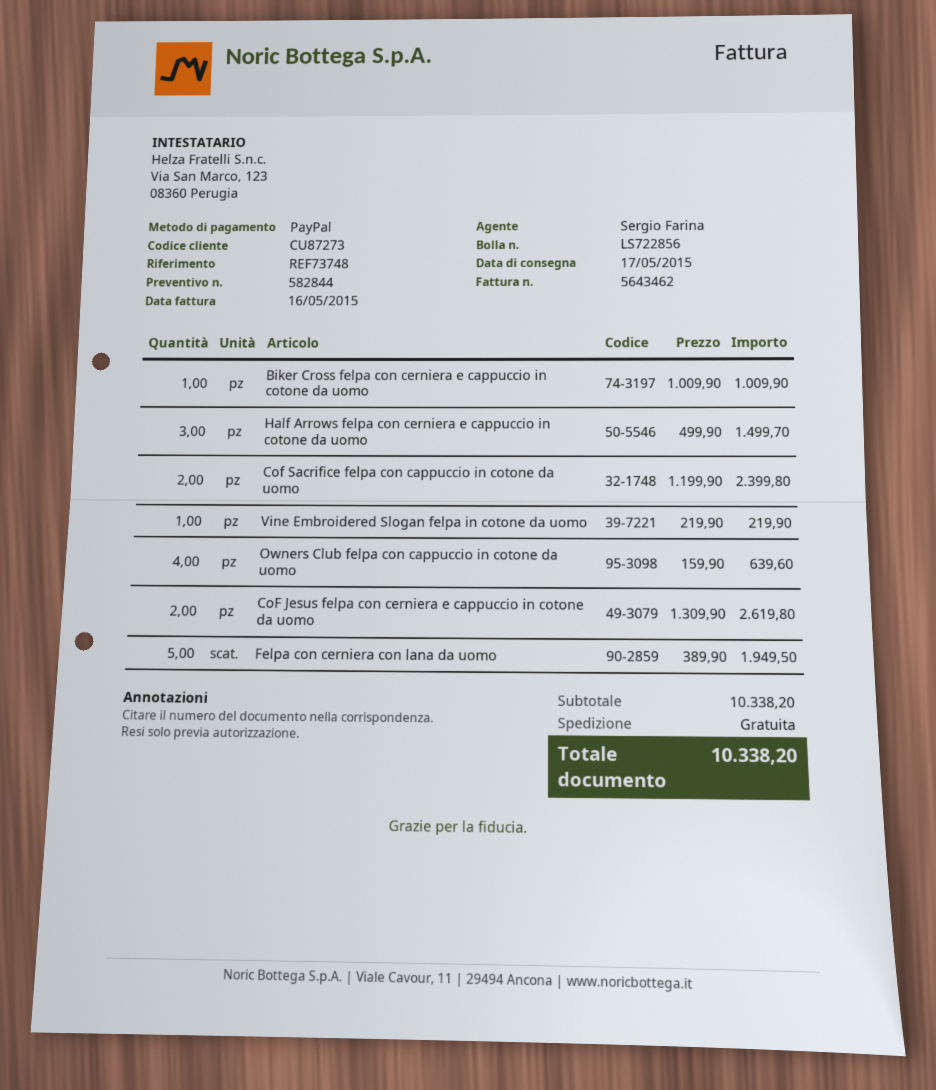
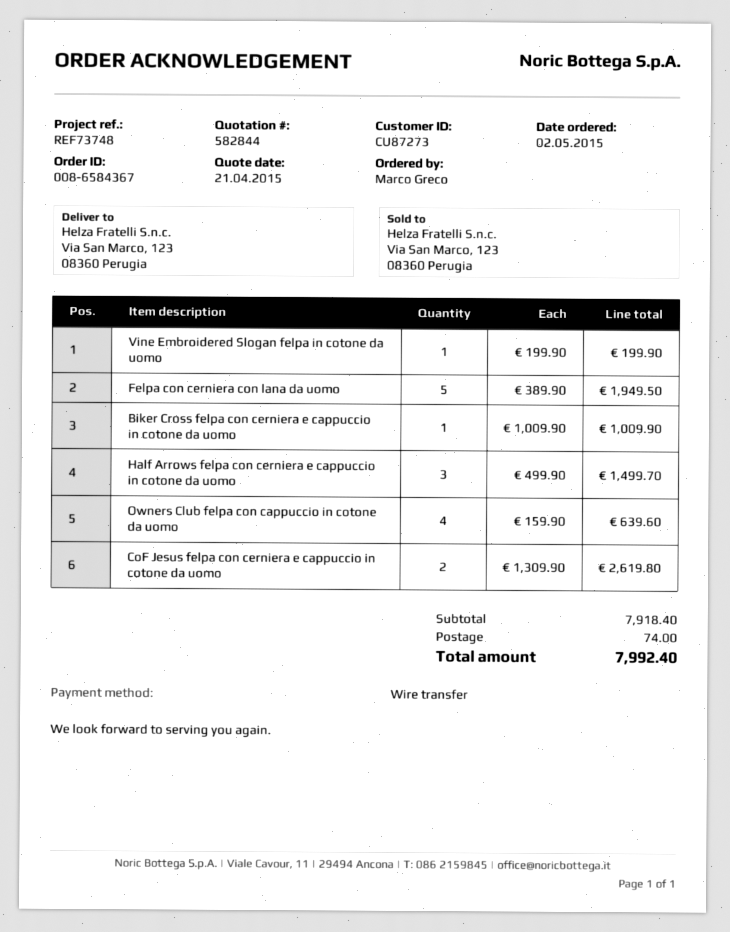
payment method: PayPal -> bank transfer
Cof Sacrifice felpa con cappuccio in cotone da uomo: 2 x 1199.90 = 2399.80 -> none
Vine Embroidered Slogan felpa in cotone da uomo: 1 x 219.90 = 219.90 -> 1 x 199.90 = 199.90
subtotal: 10338.20 -> 7918.40
shipping: 0.00 -> 74.00
total: 10338.20 -> 7992.40

